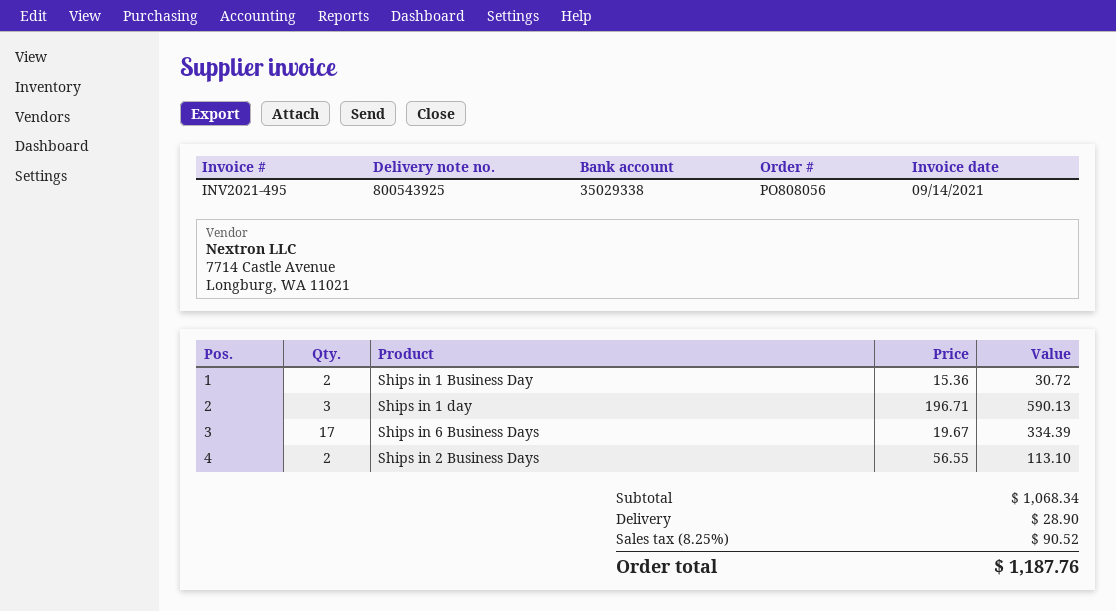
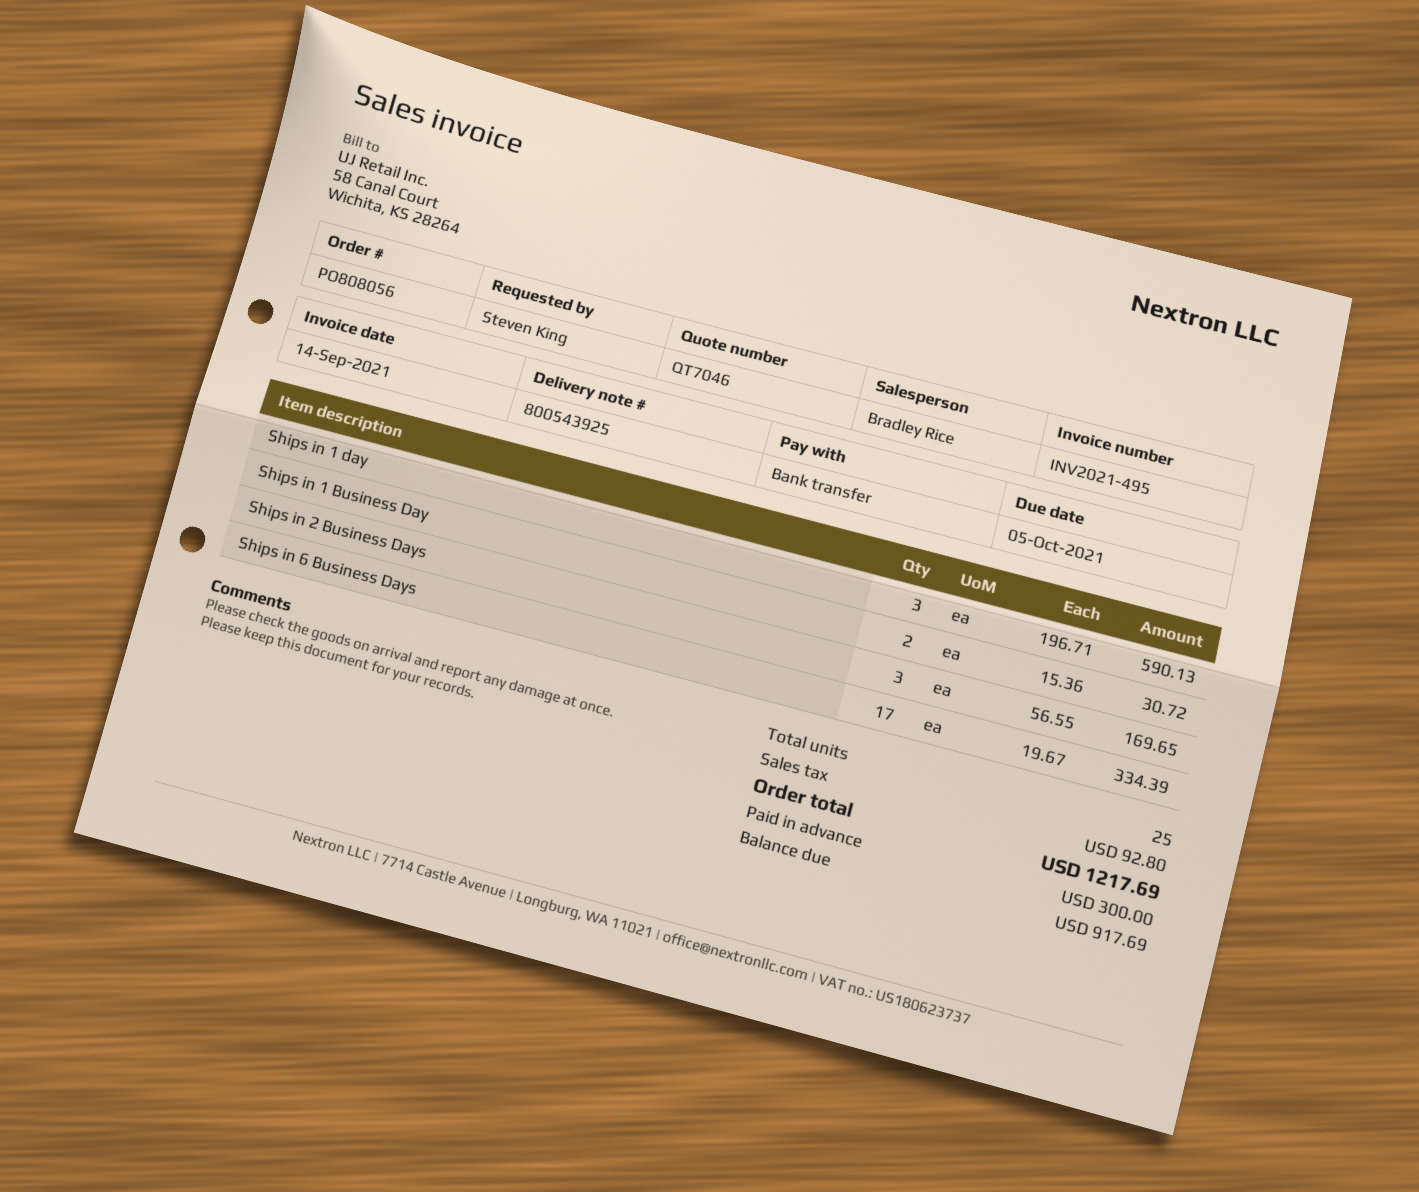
Ships in 2 Business Days: 2 x 56.55 = 113.10 -> 3 x 56.55 = 169.65
shipping: 28.90 -> none
tax: 90.52 -> 92.80
total: 1187.76 -> 1217.69

